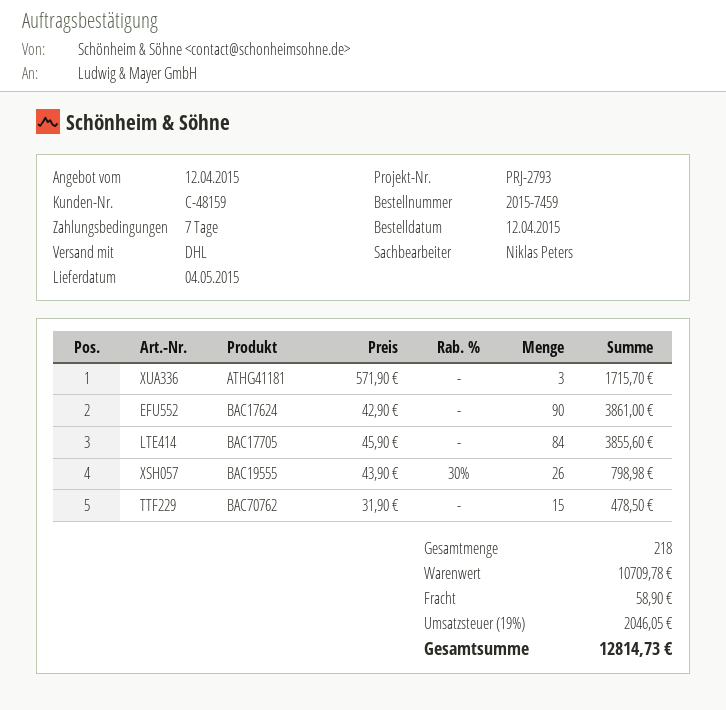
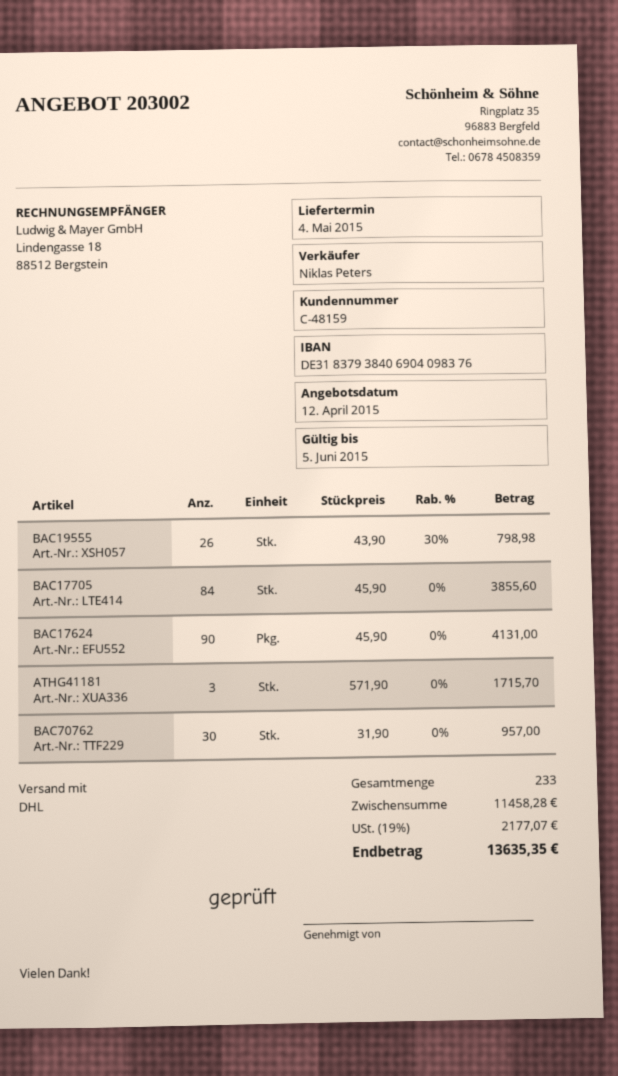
BAC17624: 90 x 42.90 = 3861.00 -> 90 x 45.90 = 4131.00
BAC70762: 15 x 31.90 = 478.50 -> 30 x 31.90 = 957.00
total quantity: 218 -> 233
subtotal: 10709.78 -> 11458.28
shipping: 58.90 -> none
tax: 19% = 2046.05 -> 19% = 2177.07
total: 12814.73 -> 13635.35

